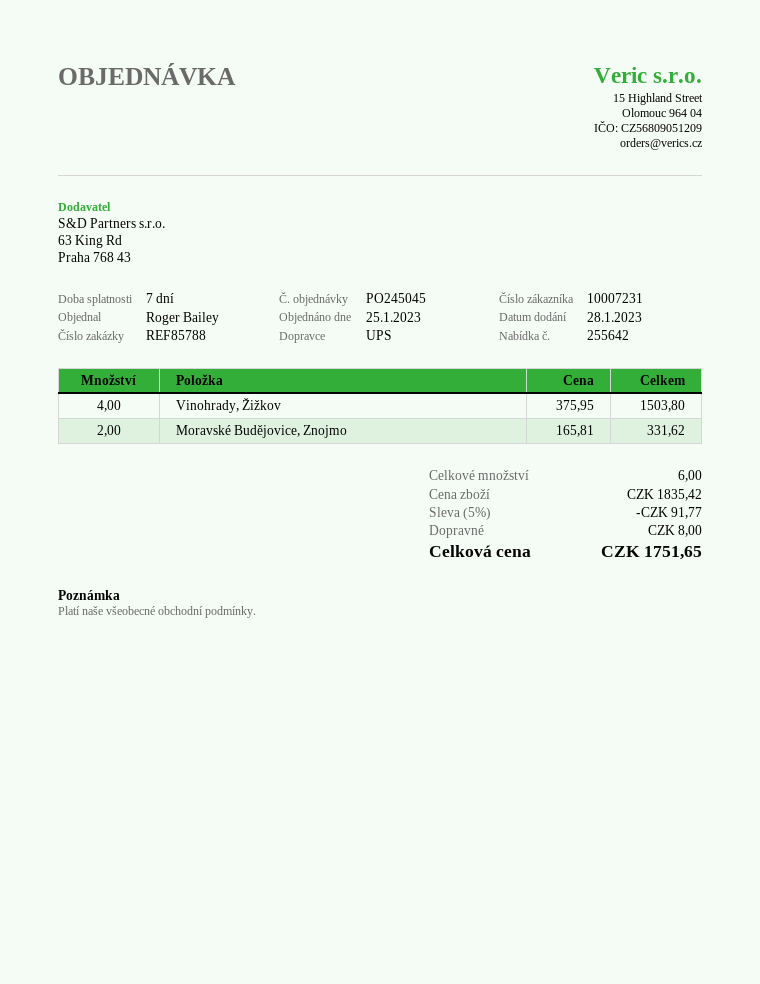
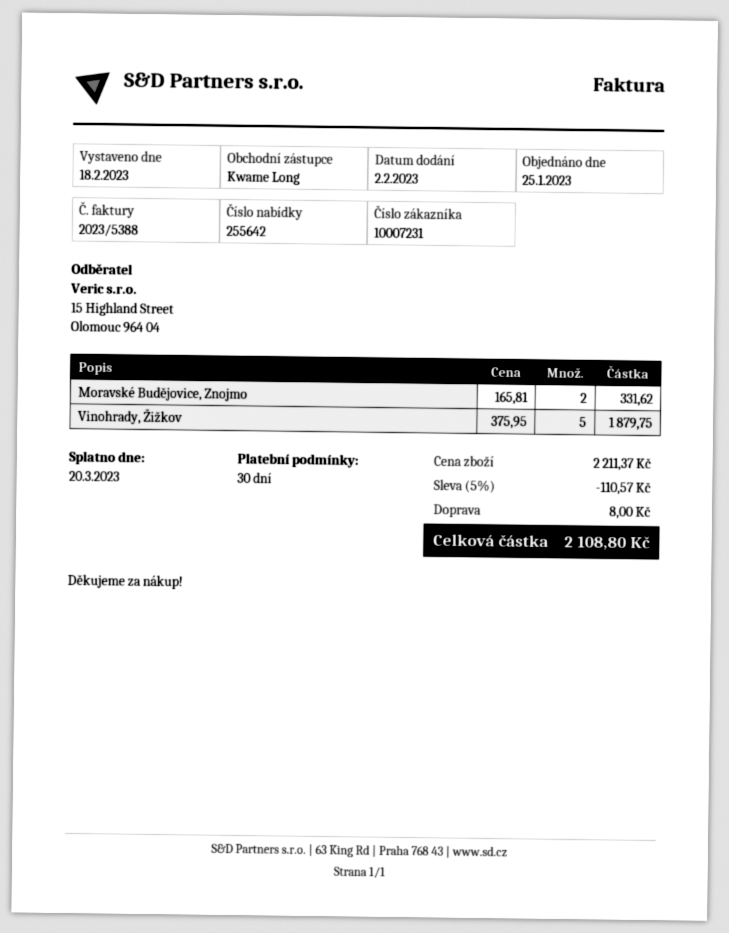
delivery date: 2023-01-28 -> 2023-02-02
payment terms: 7 days -> 30 days
Vinohrady, Žižkov: 4 x 375.95 = 1503.80 -> 5 x 375.95 = 1879.75
subtotal: 1835.42 -> 2211.37
discount: 5% = 91.77 -> 5% = 110.57
total: 1751.65 -> 2108.80

